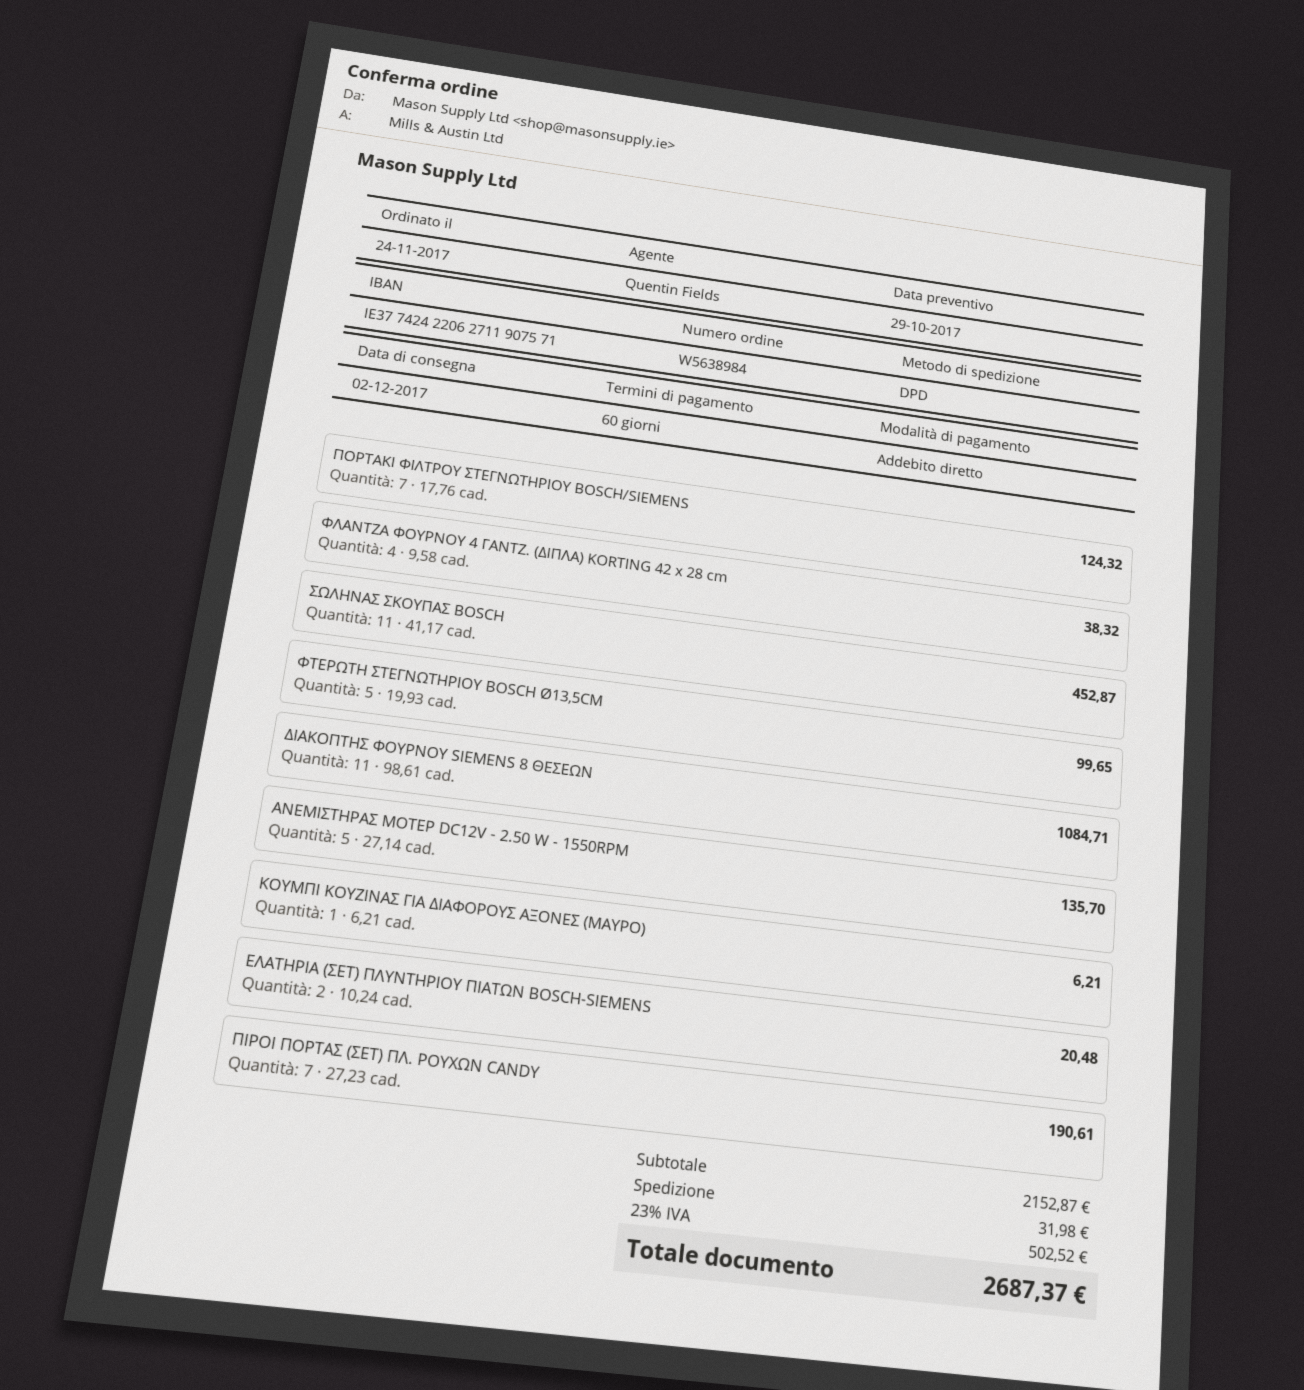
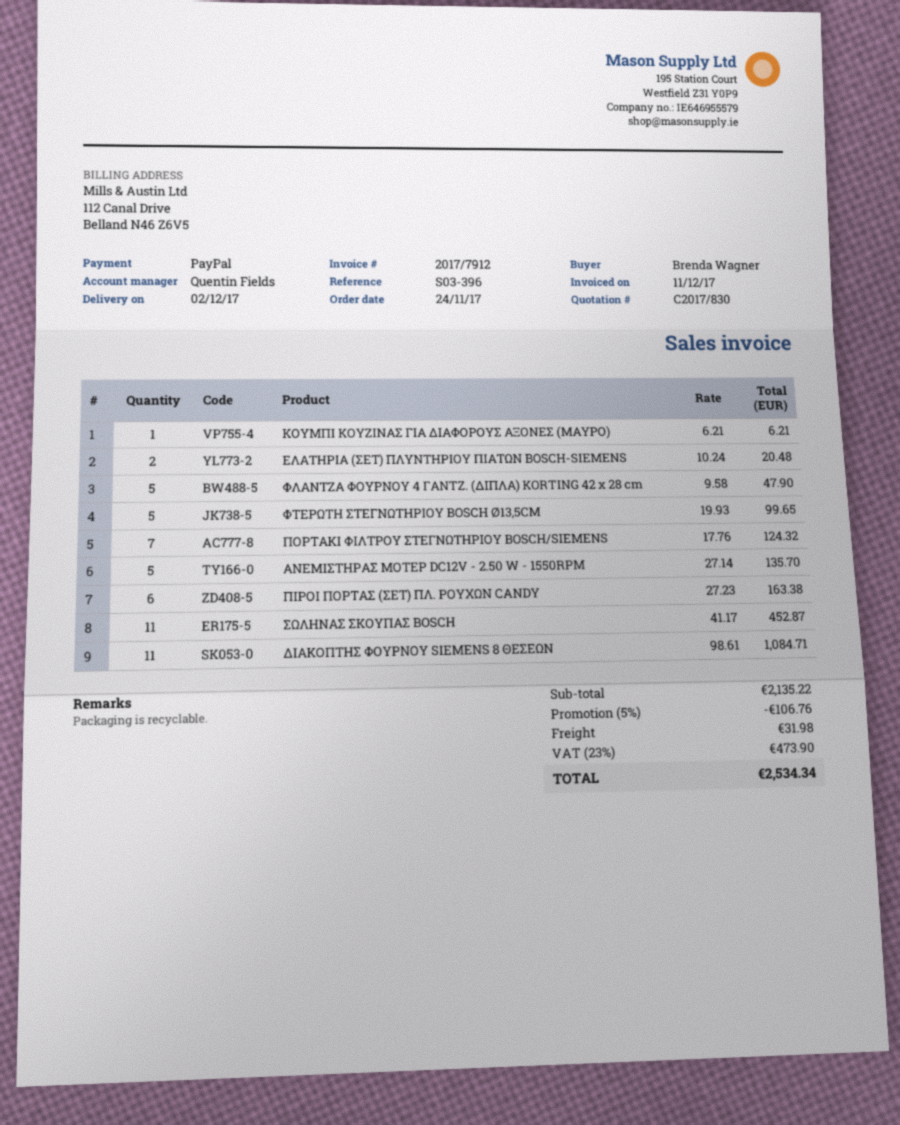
payment method: direct debit -> PayPal
ΦΛΑΝΤΖΑ ΦΟΥΡΝΟΥ 4 ΓΑΝTZ. (ΔΙΠΛΑ) KORTING 42 x 28 cm: 4 x 9.58 = 38.32 -> 5 x 9.58 = 47.90
ΠΙΡΟΙ ΠΟΡΤΑΣ (ΣΕΤ) ΠΛ. ΡΟΥΧΩΝ CANDY: 7 x 27.23 = 190.61 -> 6 x 27.23 = 163.38
subtotal: 2152.87 -> 2135.22
discount: none -> 5% = 106.76
tax: 23% = 502.52 -> 23% = 473.90
total: 2687.37 -> 2534.34

